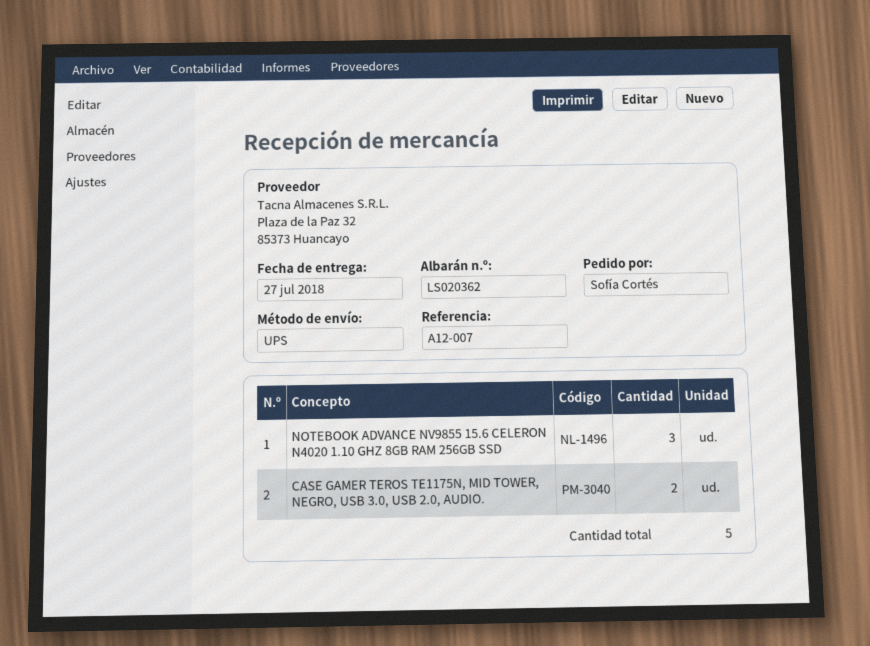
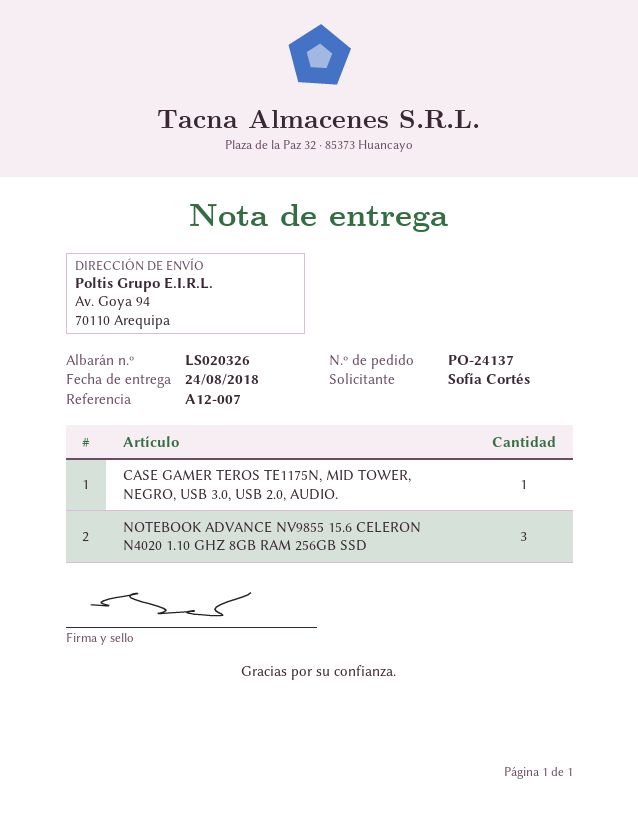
delivery note number: LS020362 -> LS020326
delivery date: 2018-07-27 -> 2018-08-24
CASE GAMER TEROS TE1175N, MID TOWER, NEGRO, USB 3.0, USB 2.0, AUDIO.: 2 -> 1

